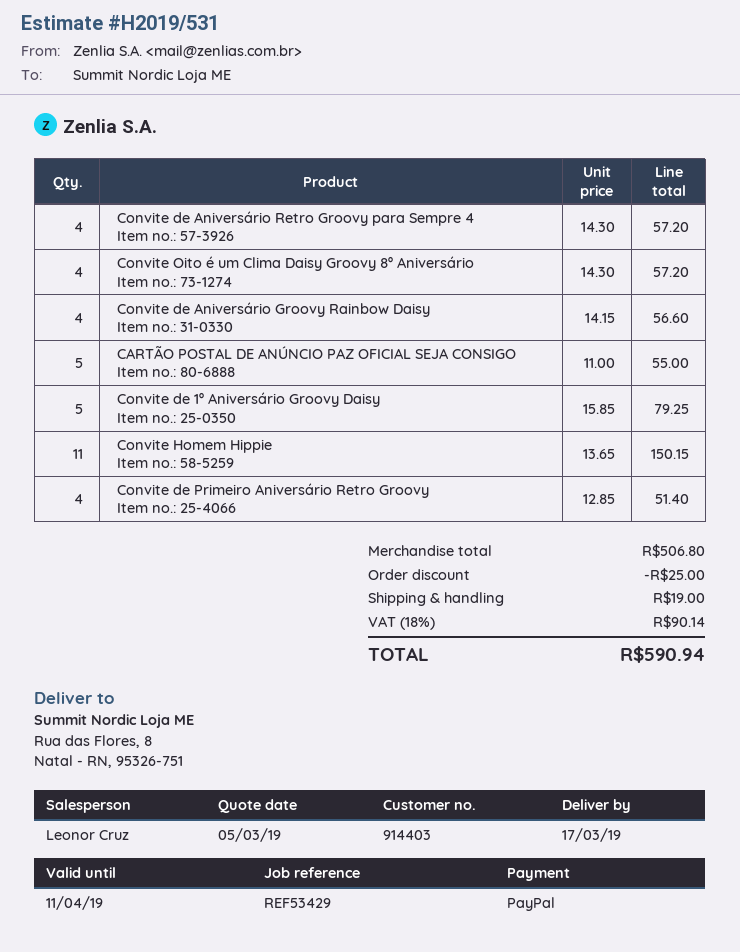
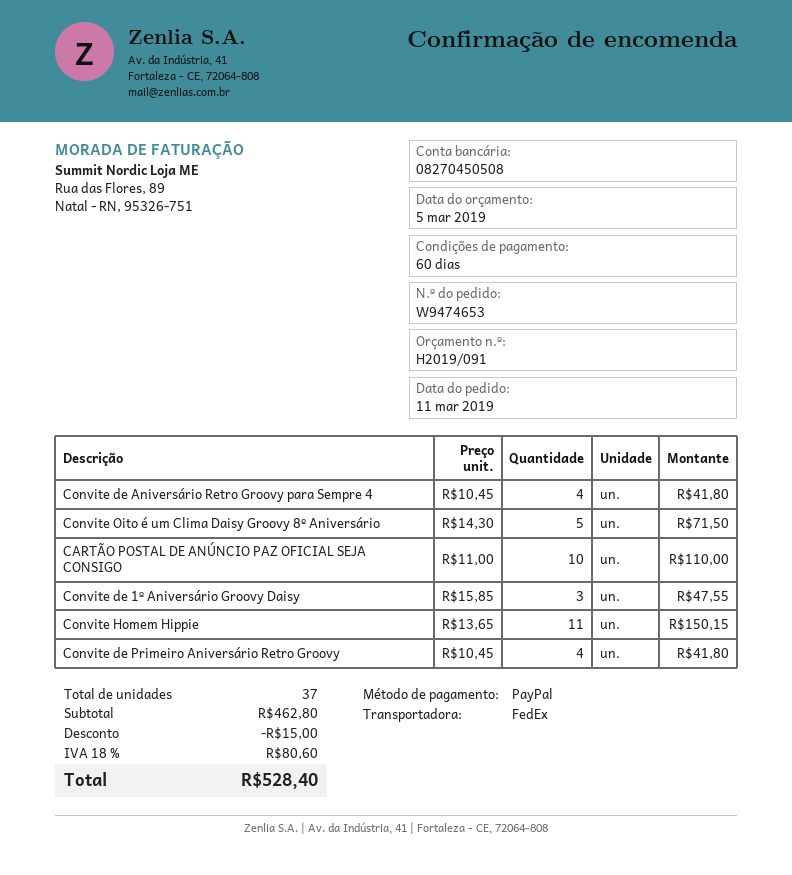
quote number: H2019/531 -> H2019/091
Convite de Aniversário Retro Groovy para Sempre 4: 4 x 14.30 = 57.20 -> 4 x 10.45 = 41.80
Convite Oito é um Clima Daisy Groovy 8º Aniversário: 4 x 14.30 = 57.20 -> 5 x 14.30 = 71.50
Convite de Aniversário Groovy Rainbow Daisy: 4 x 14.15 = 56.60 -> none
CARTÃO POSTAL DE ANÚNCIO PAZ OFICIAL SEJA CONSIGO: 5 x 11.00 = 55.00 -> 10 x 11.00 = 110.00
Convite de 1º Aniversário Groovy Daisy: 5 x 15.85 = 79.25 -> 3 x 15.85 = 47.55
Convite de Primeiro Aniversário Retro Groovy: 4 x 12.85 = 51.40 -> 4 x 10.45 = 41.80
subtotal: 506.80 -> 462.80
discount: 25.00 -> 15.00
shipping: 19.00 -> none
tax: 18% = 90.14 -> 18% = 80.60
total: 590.94 -> 528.40

